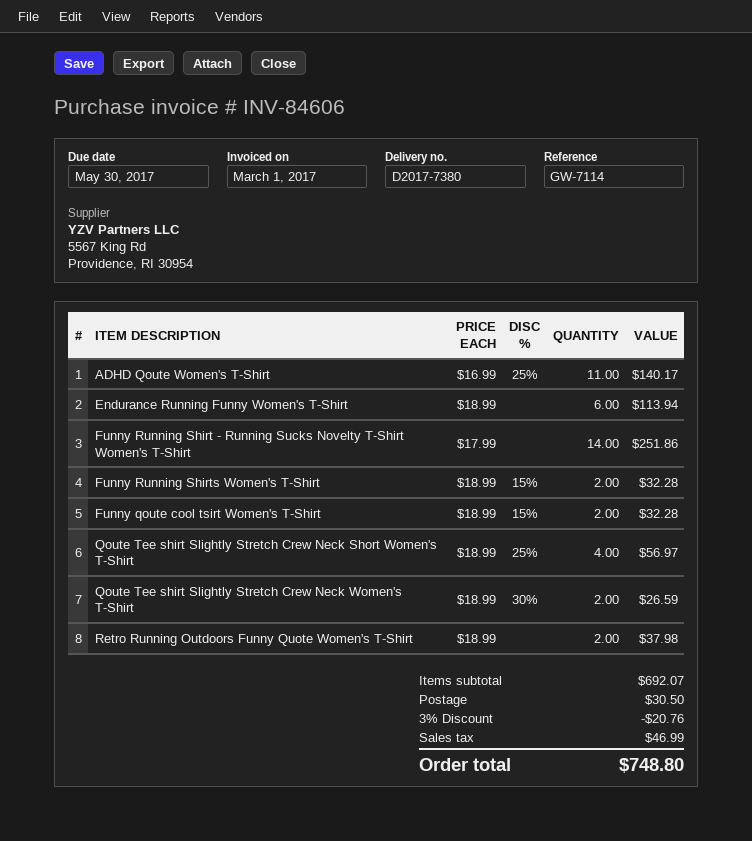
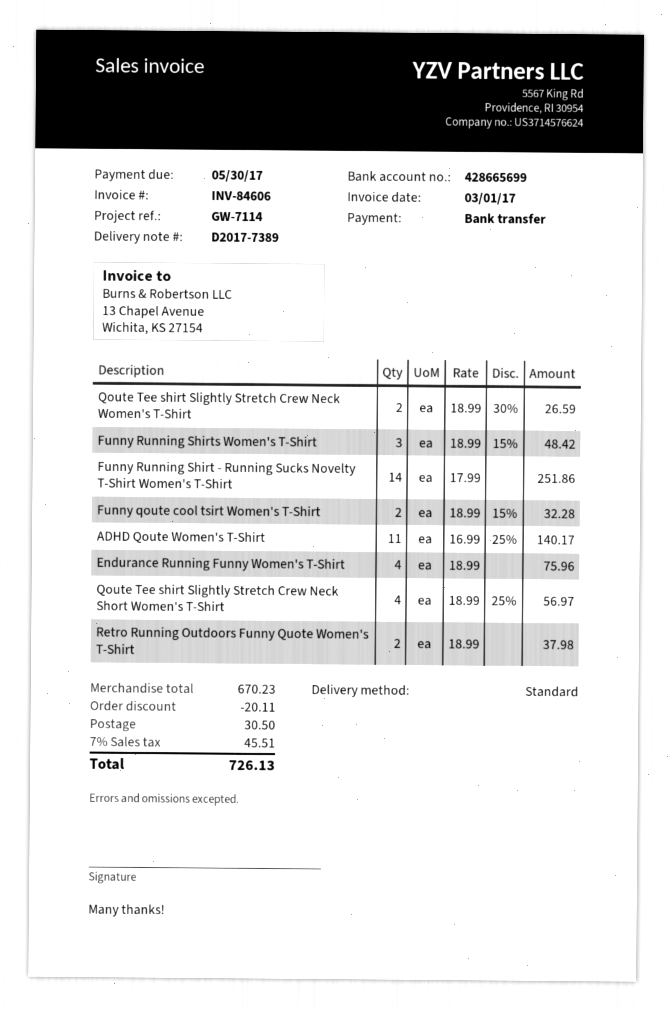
delivery note number: D2017-7380 -> D2017-7389
Endurance Running Funny Women's T-Shirt: 6 x 18.99 = 113.94 -> 4 x 18.99 = 75.96
Funny Running Shirts Women's T-Shirt: 2 x 18.99 - 15% = 32.28 -> 3 x 18.99 - 15% = 48.42
subtotal: 692.07 -> 670.23
discount: 20.76 -> 20.11
tax: 46.99 -> 45.51
total: 748.80 -> 726.13

